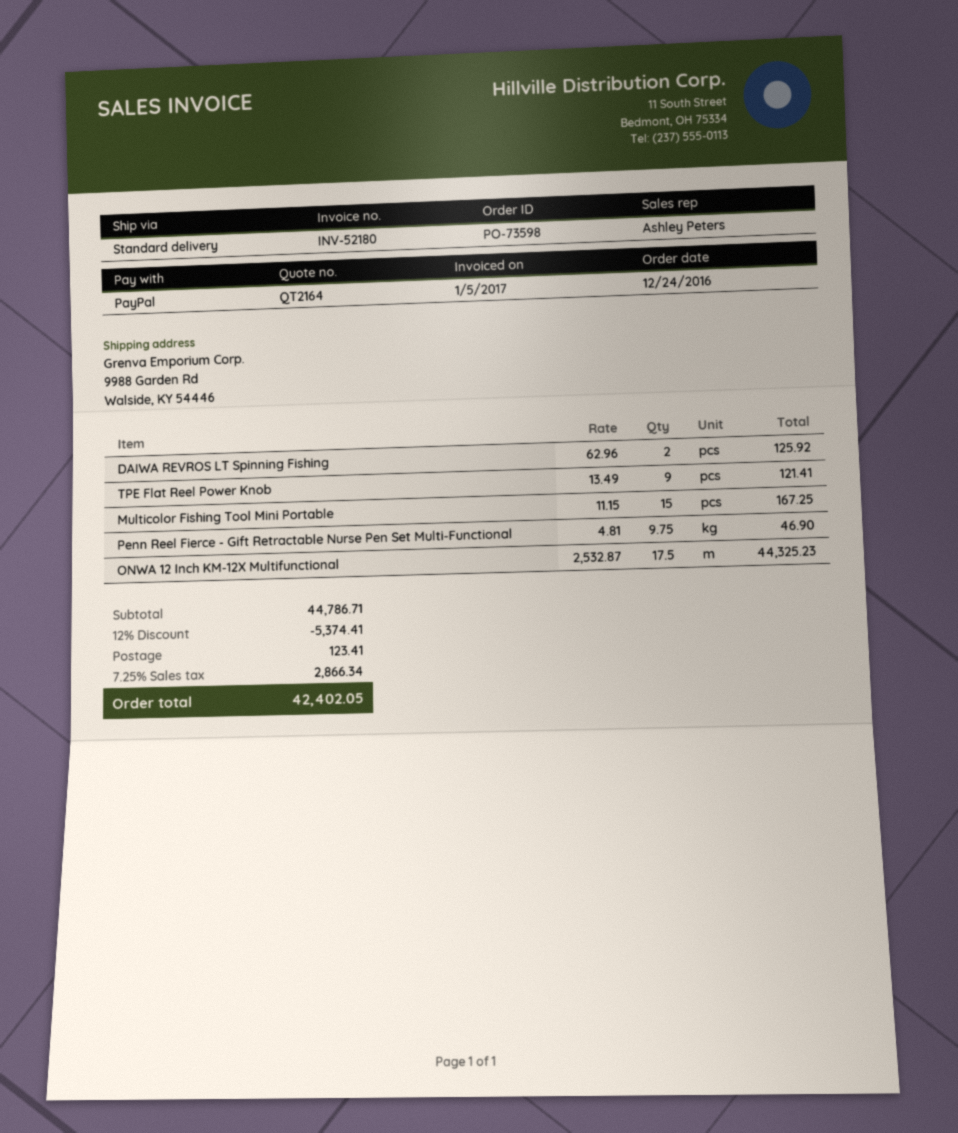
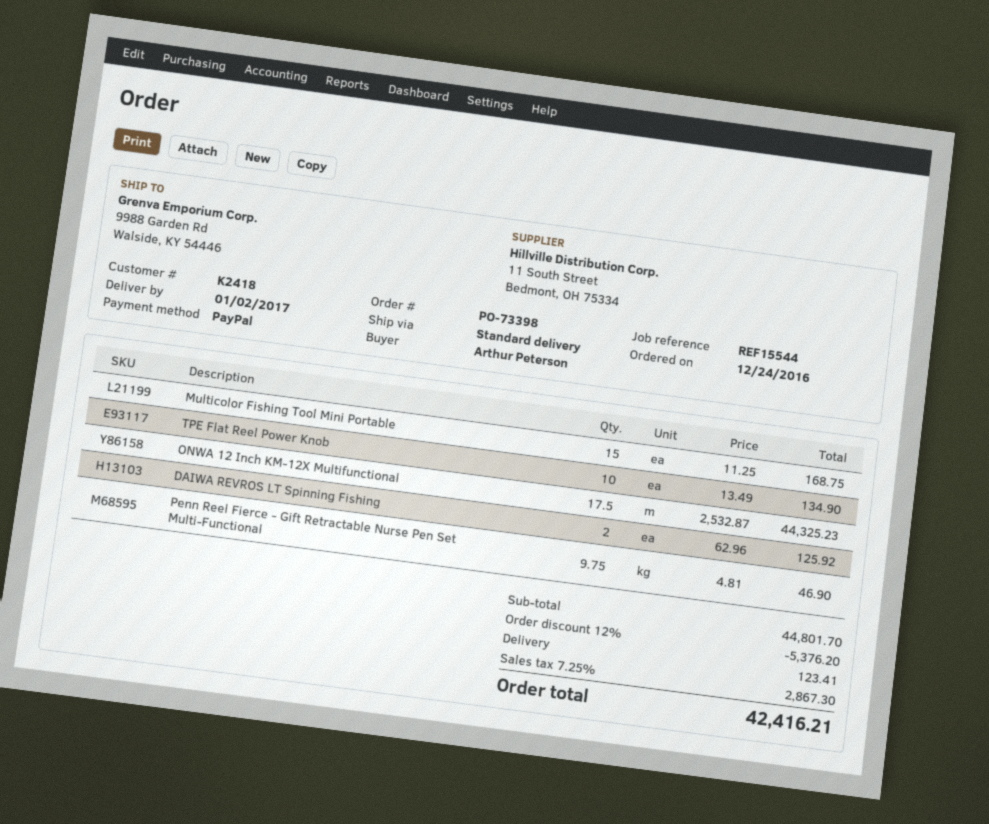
order number: PO-73598 -> PO-73398
TPE Flat Reel Power Knob: 9 x 13.49 = 121.41 -> 10 x 13.49 = 134.90
Multicolor Fishing Tool Mini Portable: 15 x 11.15 = 167.25 -> 15 x 11.25 = 168.75
subtotal: 44786.71 -> 44801.70
discount: 12% = 5374.41 -> 12% = 5376.20
tax: 7.25% = 2866.34 -> 7.25% = 2867.30
total: 42402.05 -> 42416.21

